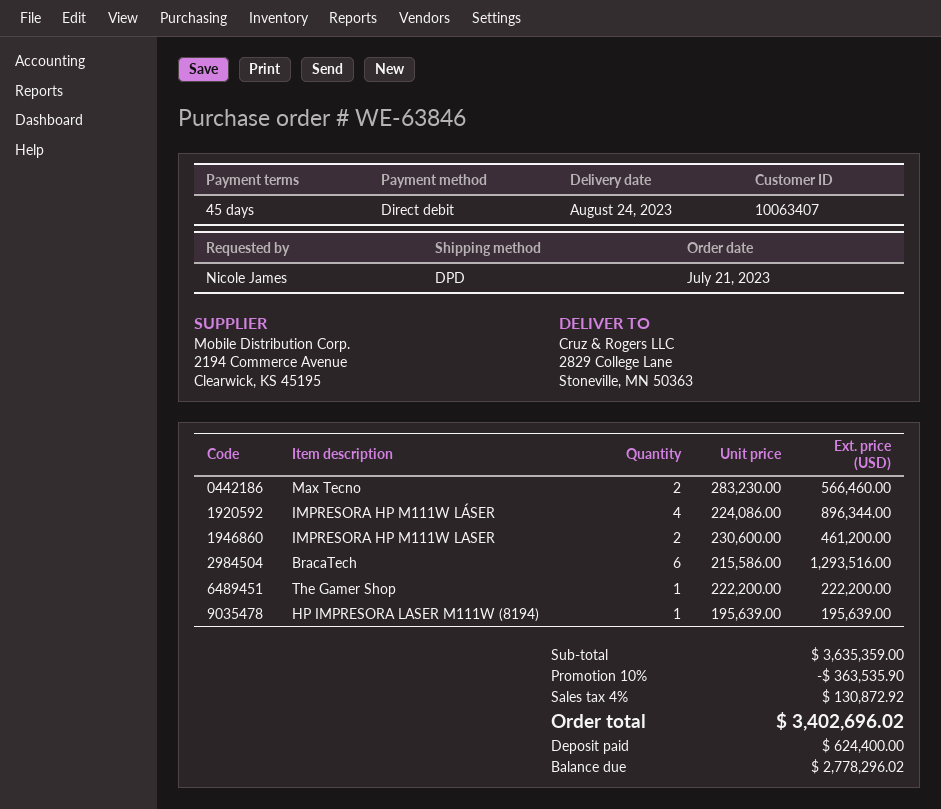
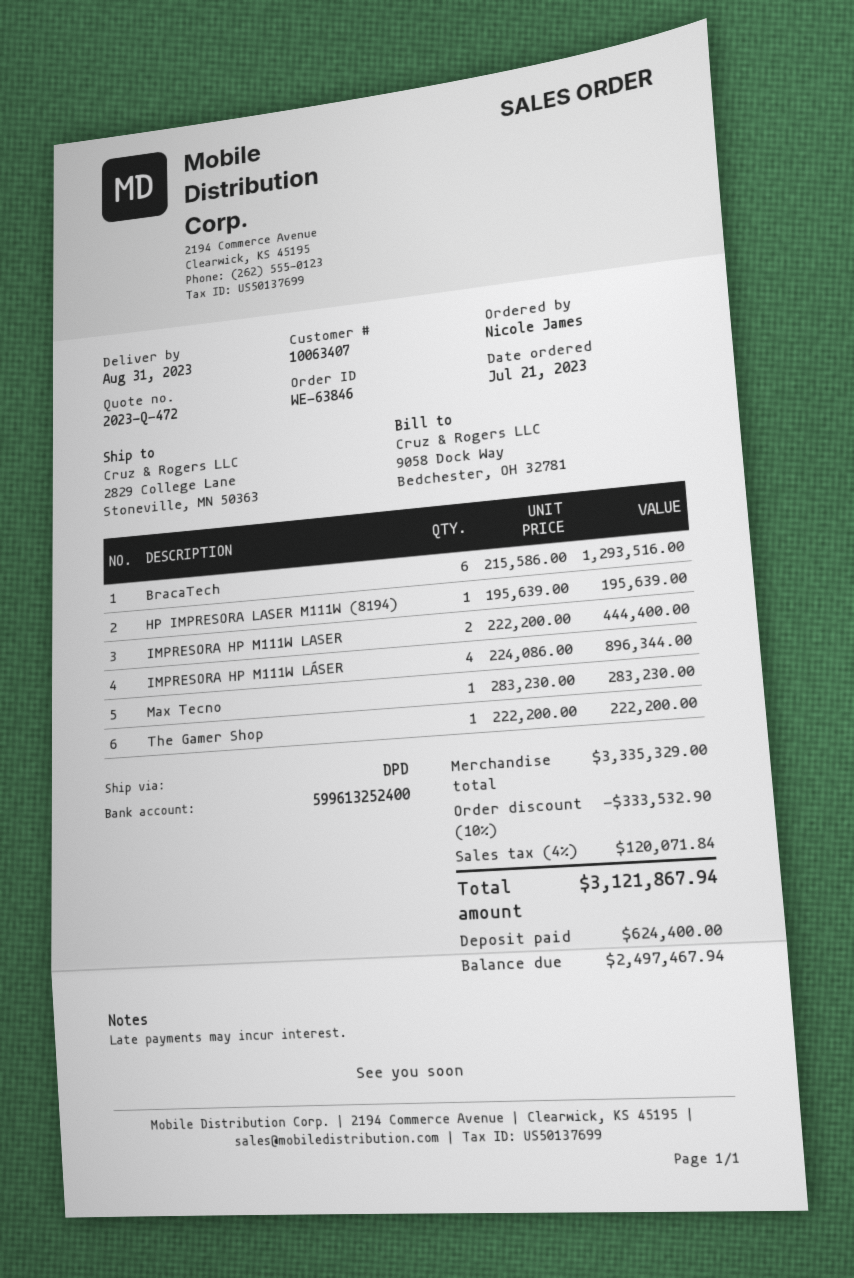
delivery date: 2023-08-24 -> 2023-08-31
Max Tecno: 2 x 283230.00 = 566460.00 -> 1 x 283230.00 = 283230.00
IMPRESORA HP M111W LASER: 2 x 230600.00 = 461200.00 -> 2 x 222200.00 = 444400.00
subtotal: 3635359.00 -> 3335329.00
discount: 10% = 363535.90 -> 10% = 333532.90
tax: 4% = 130872.92 -> 4% = 120071.84
total: 3402696.02 -> 3121867.94
balance: 2778296.02 -> 2497467.94

